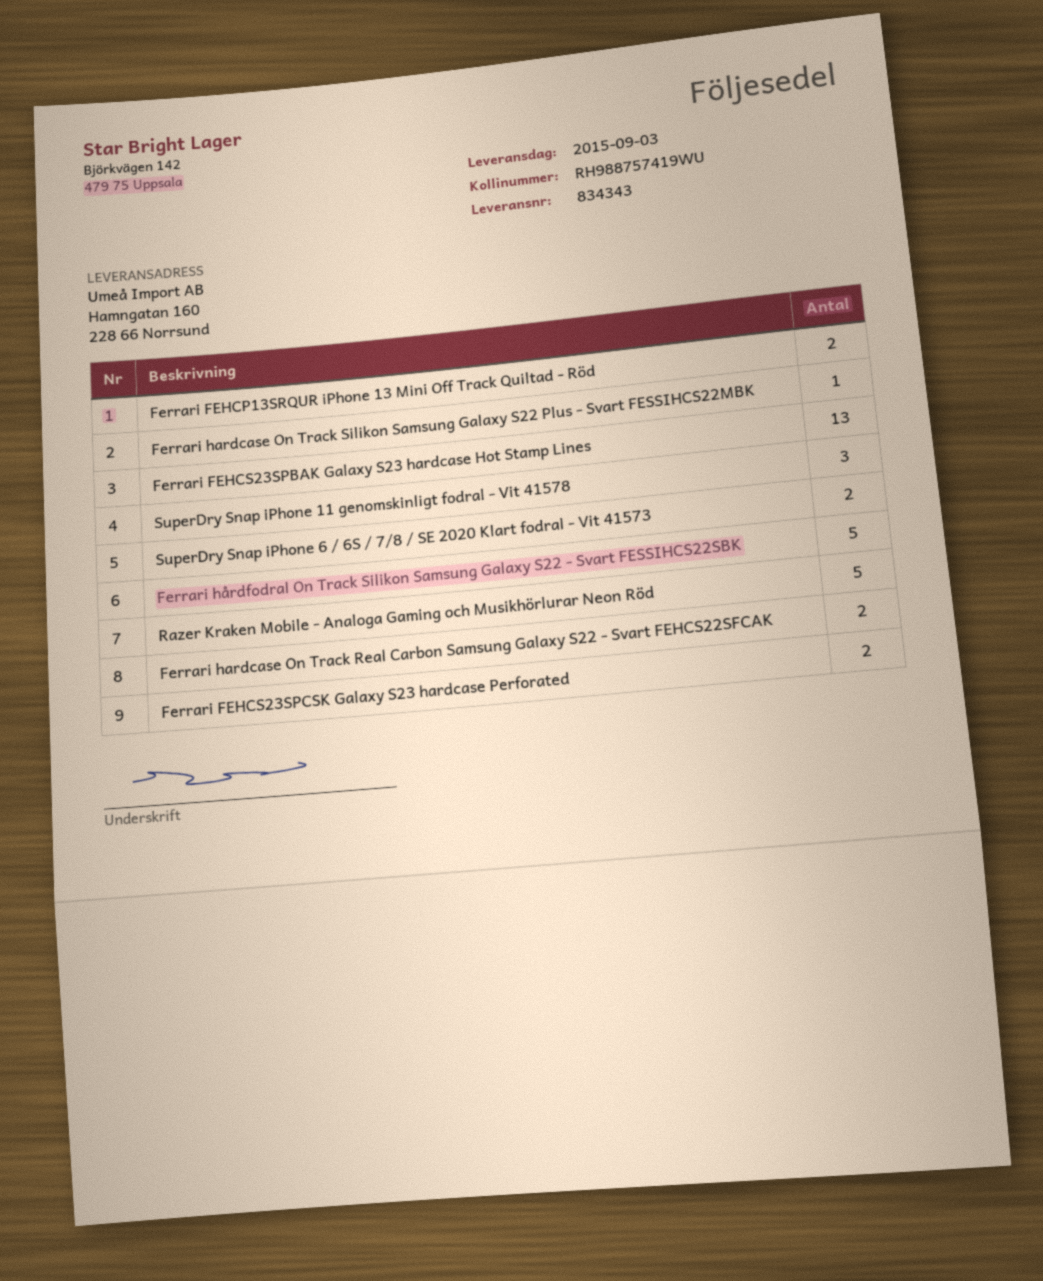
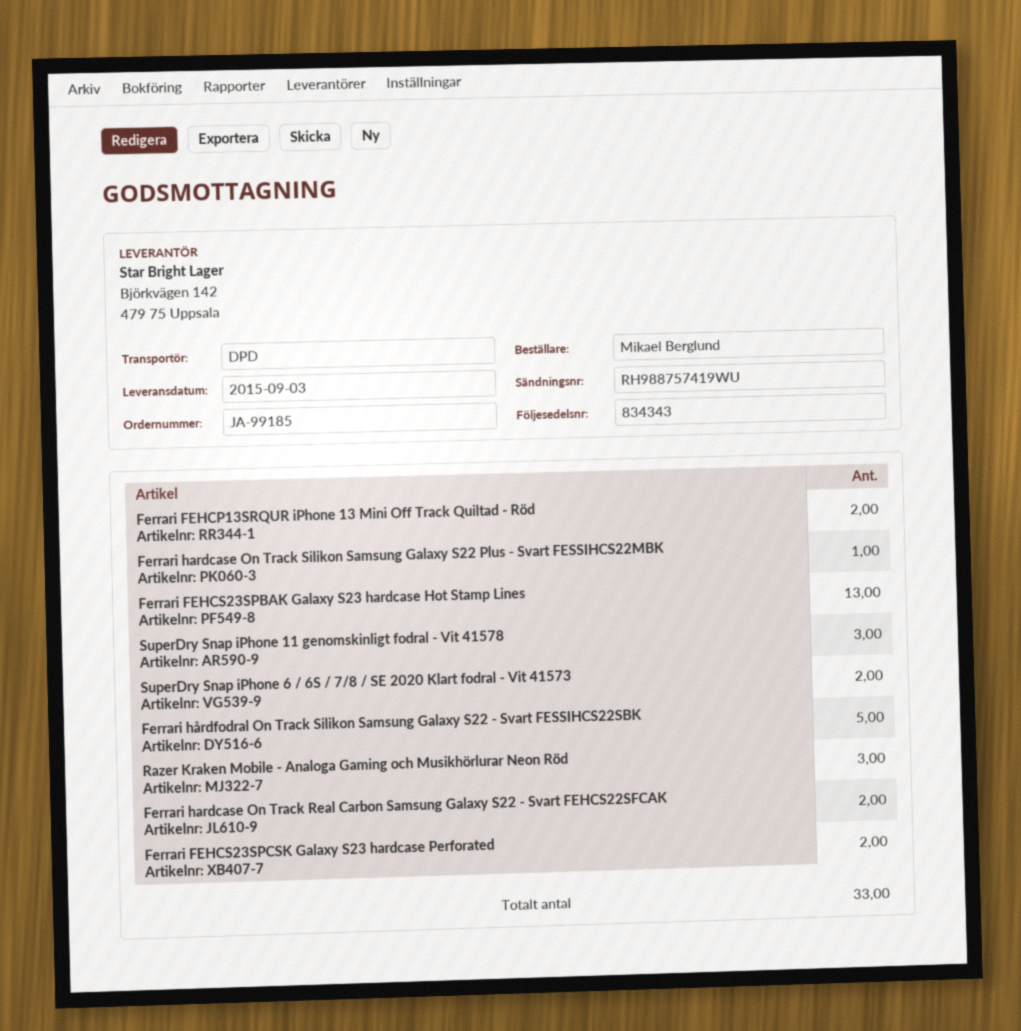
Razer Kraken Mobile - Analoga Gaming och Musikhörlurar Neon Röd: 5 -> 3

